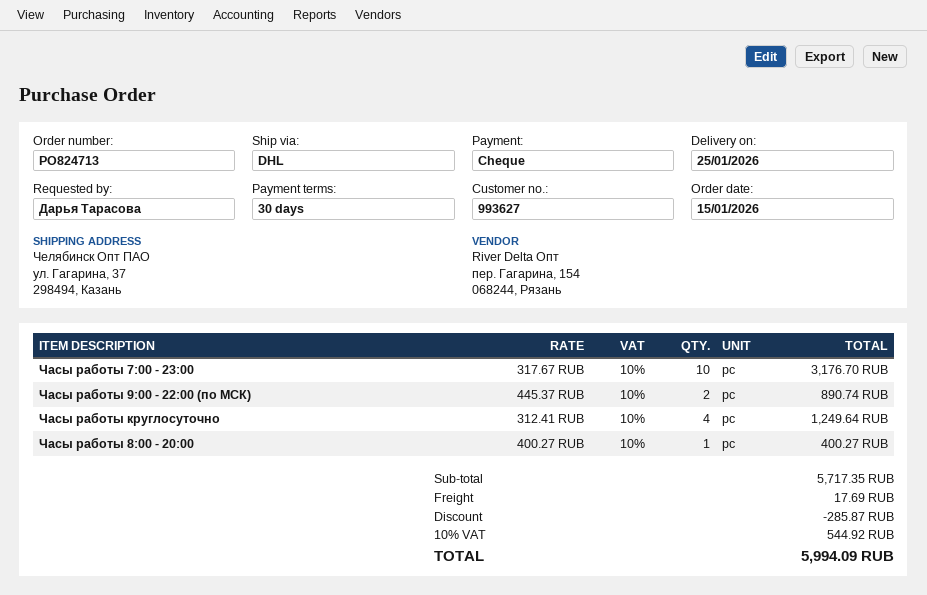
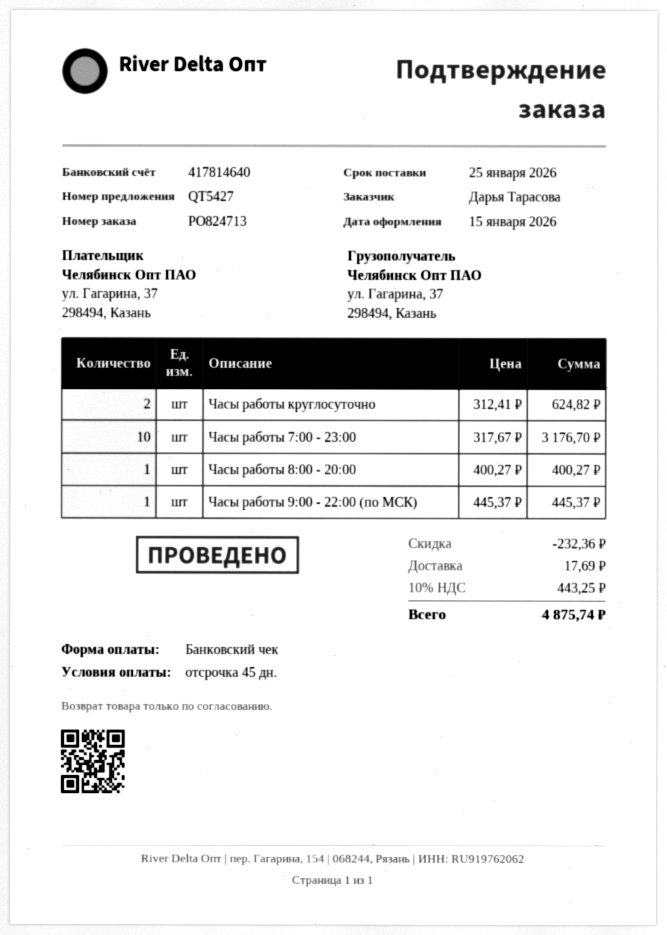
payment terms: 30 days -> 45 days
Часы работы 9:00 - 22:00 (по МСК): 2 x 445.37 = 890.74 -> 1 x 445.37 = 445.37
Часы работы круглосуточно: 4 x 312.41 = 1249.64 -> 2 x 312.41 = 624.82
discount: 285.87 -> 232.36
tax: 10% = 544.92 -> 10% = 443.25
total: 5994.09 -> 4875.74

